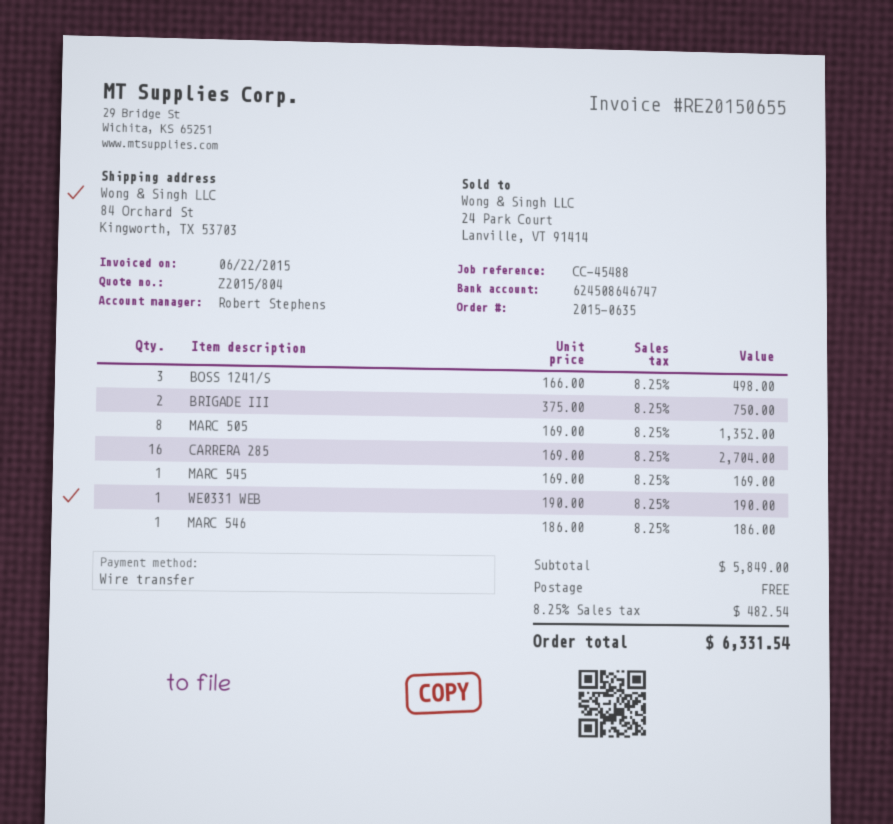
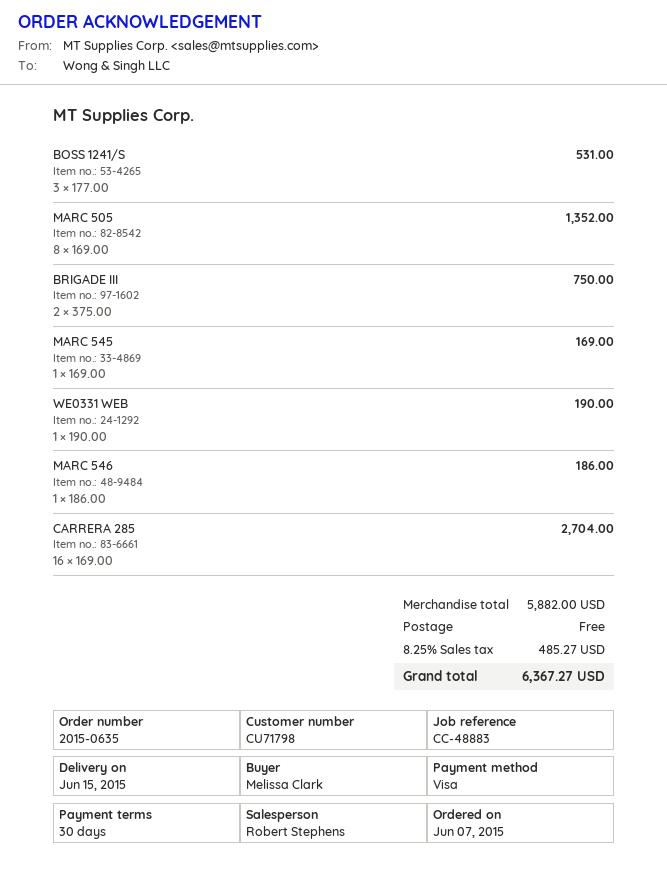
reference: CC-45488 -> CC-48883
payment method: bank transfer -> Visa
BOSS 1241/S: 3 x 166.00 = 498.00 -> 3 x 177.00 = 531.00
subtotal: 5849.00 -> 5882.00
tax: 8.25% = 482.54 -> 8.25% = 485.27
total: 6331.54 -> 6367.27

